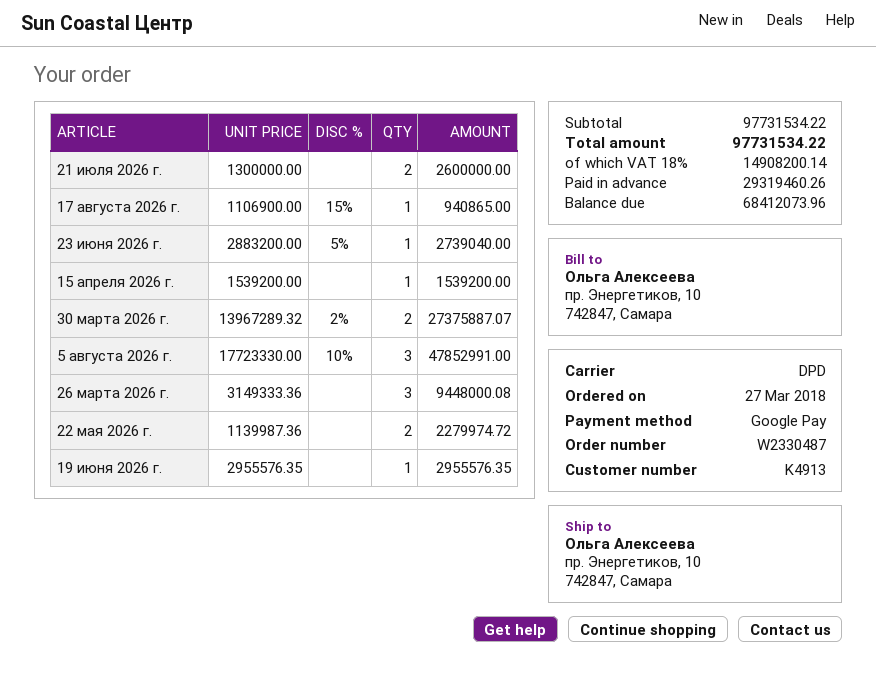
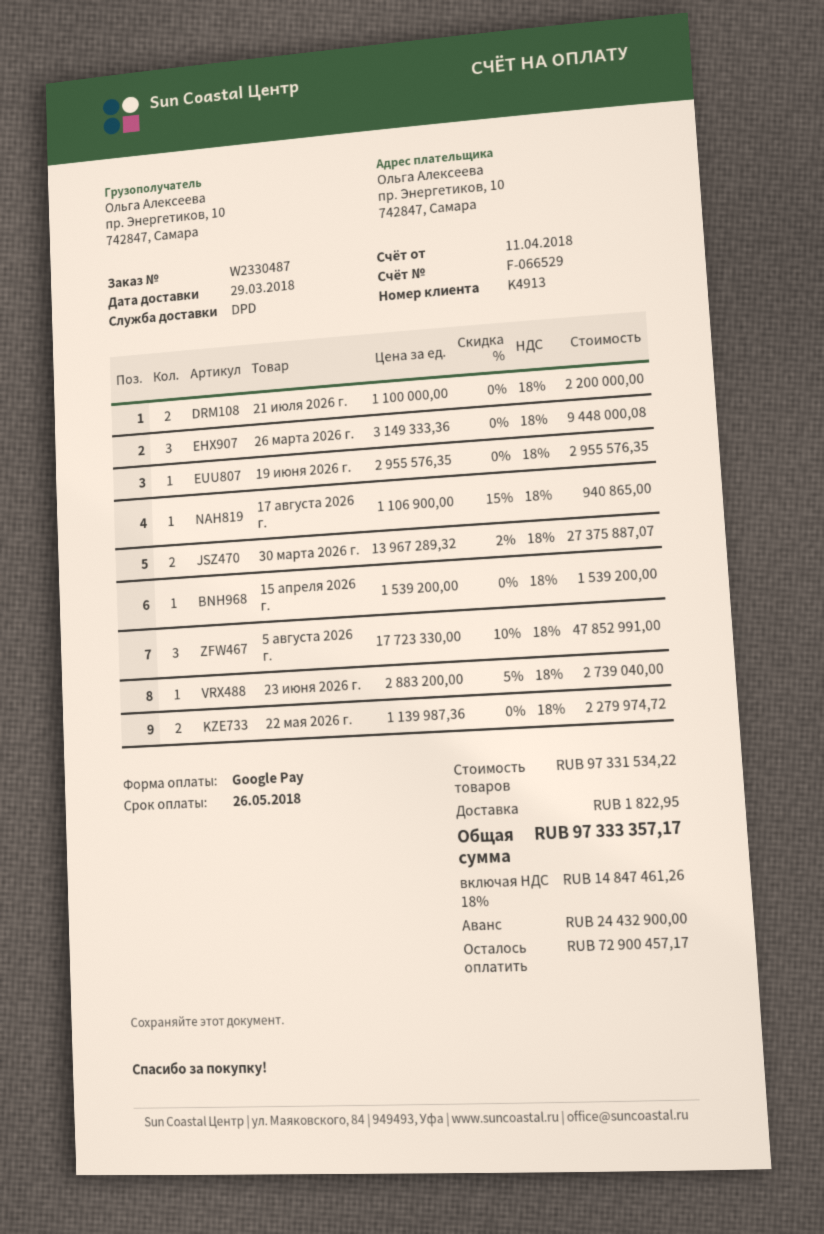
21 июля 2026 г.: 2 x 1300000.00 = 2600000.00 -> 2 x 1100000.00 = 2200000.00
subtotal: 97731534.22 -> 97331534.22
shipping: none -> 1822.95
tax: 18% = 14908200.14 -> 18% = 14847461.26
total: 97731534.22 -> 97333357.17
deposit: 29319460.26 -> 24432900.00
balance: 68412073.96 -> 72900457.17

